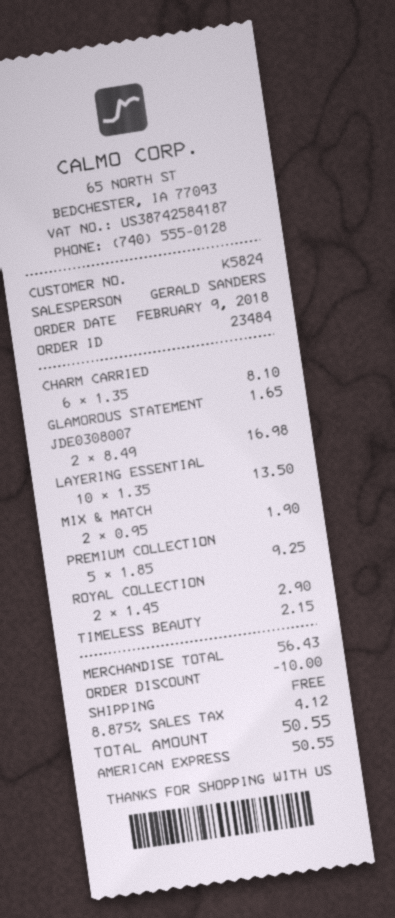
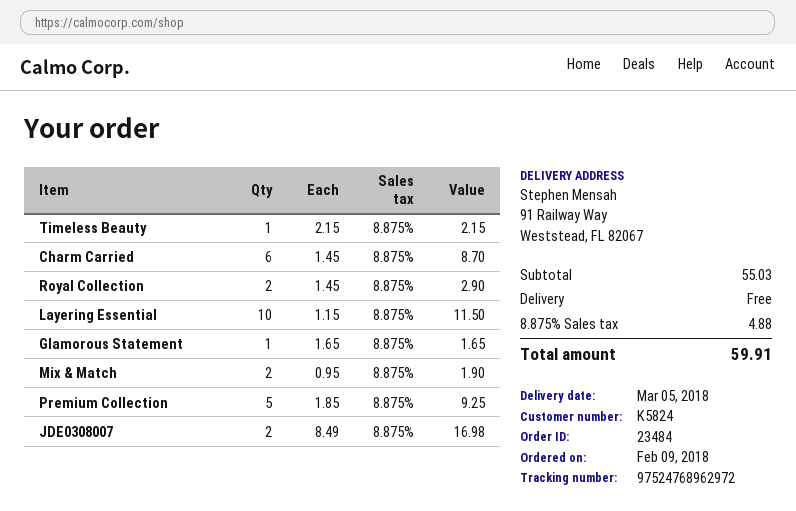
CHARM CARRIED: 6 x 1.35 = 8.10 -> 6 x 1.45 = 8.70
LAYERING ESSENTIAL: 10 x 1.35 = 13.50 -> 10 x 1.15 = 11.50
subtotal: 56.43 -> 55.03
discount: 10.00 -> none
tax: 8.875% = 4.12 -> 8.875% = 4.88
total: 50.55 -> 59.91

